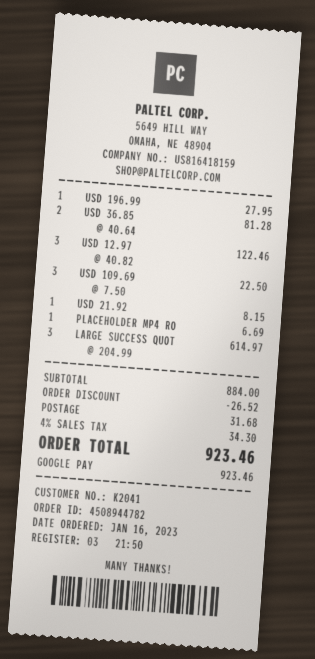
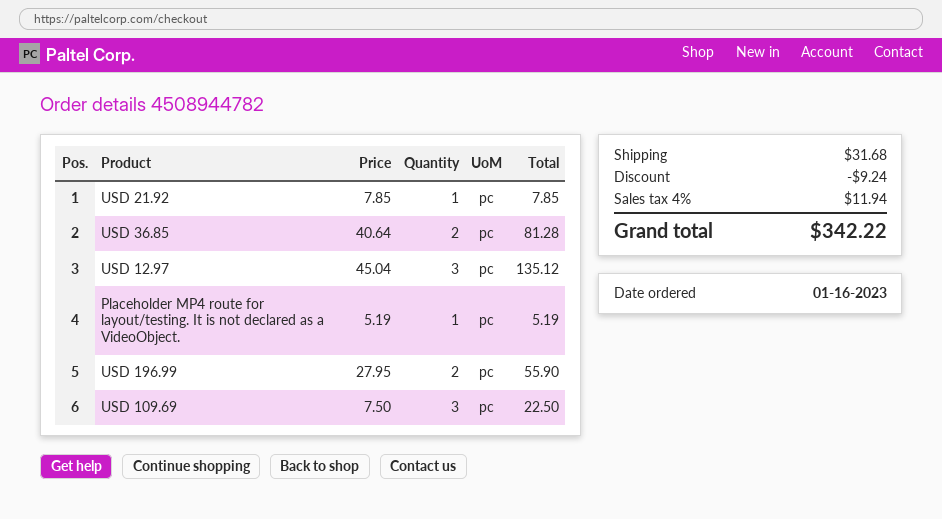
USD 196.99: 1 x 27.95 = 27.95 -> 2 x 27.95 = 55.90
USD 12.97: 3 x 40.82 = 122.46 -> 3 x 45.04 = 135.12
USD 21.92: 1 x 8.15 = 8.15 -> 1 x 7.85 = 7.85
PLACEHOLDER MP4 RO: 1 x 6.69 = 6.69 -> 1 x 5.19 = 5.19
LARGE SUCCESS QUOT: 3 x 204.99 = 614.97 -> none
discount: 26.52 -> 9.24
tax: 4% = 34.30 -> 4% = 11.94
total: 923.46 -> 342.22

